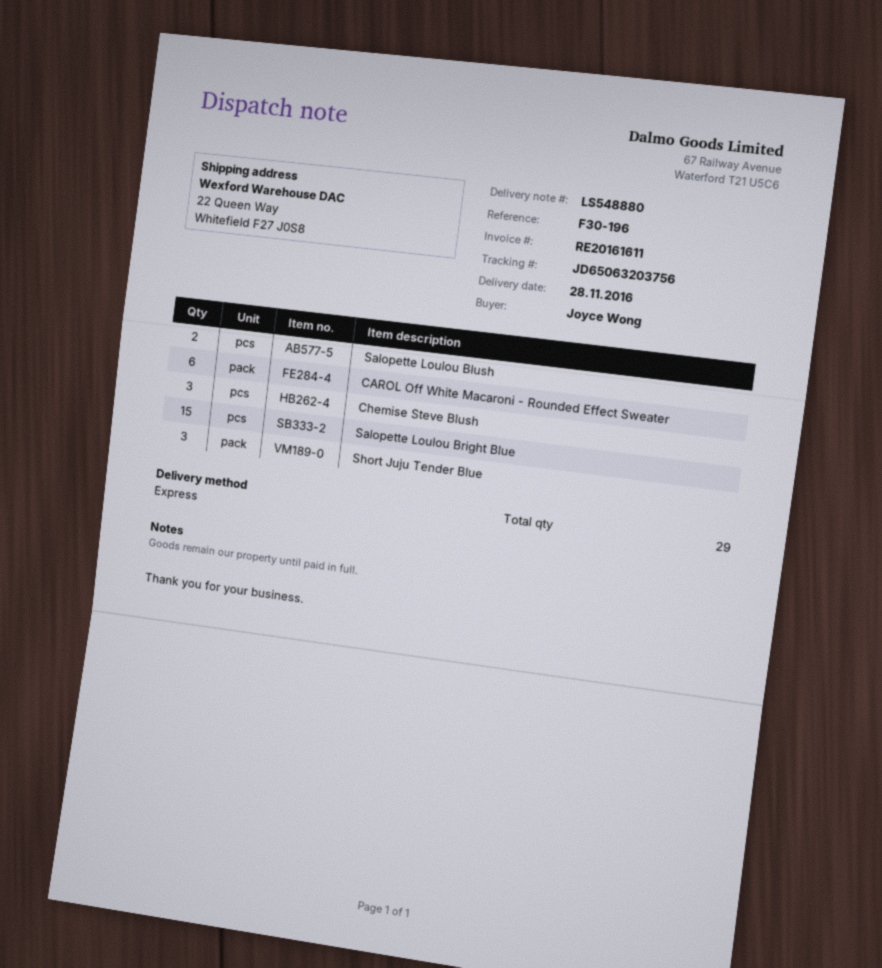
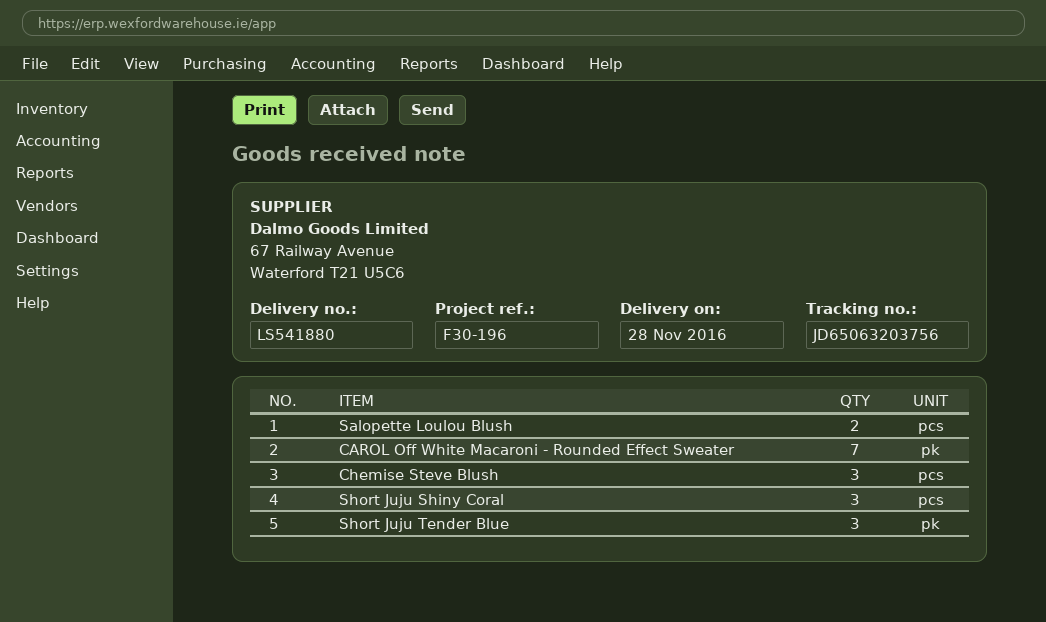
delivery note number: LS548880 -> LS541880
CAROL Off White Macaroni - Rounded Effect Sweater: 6 -> 7
Salopette Loulou Bright Blue: 15 -> none
Short Juju Shiny Coral: none -> 3

